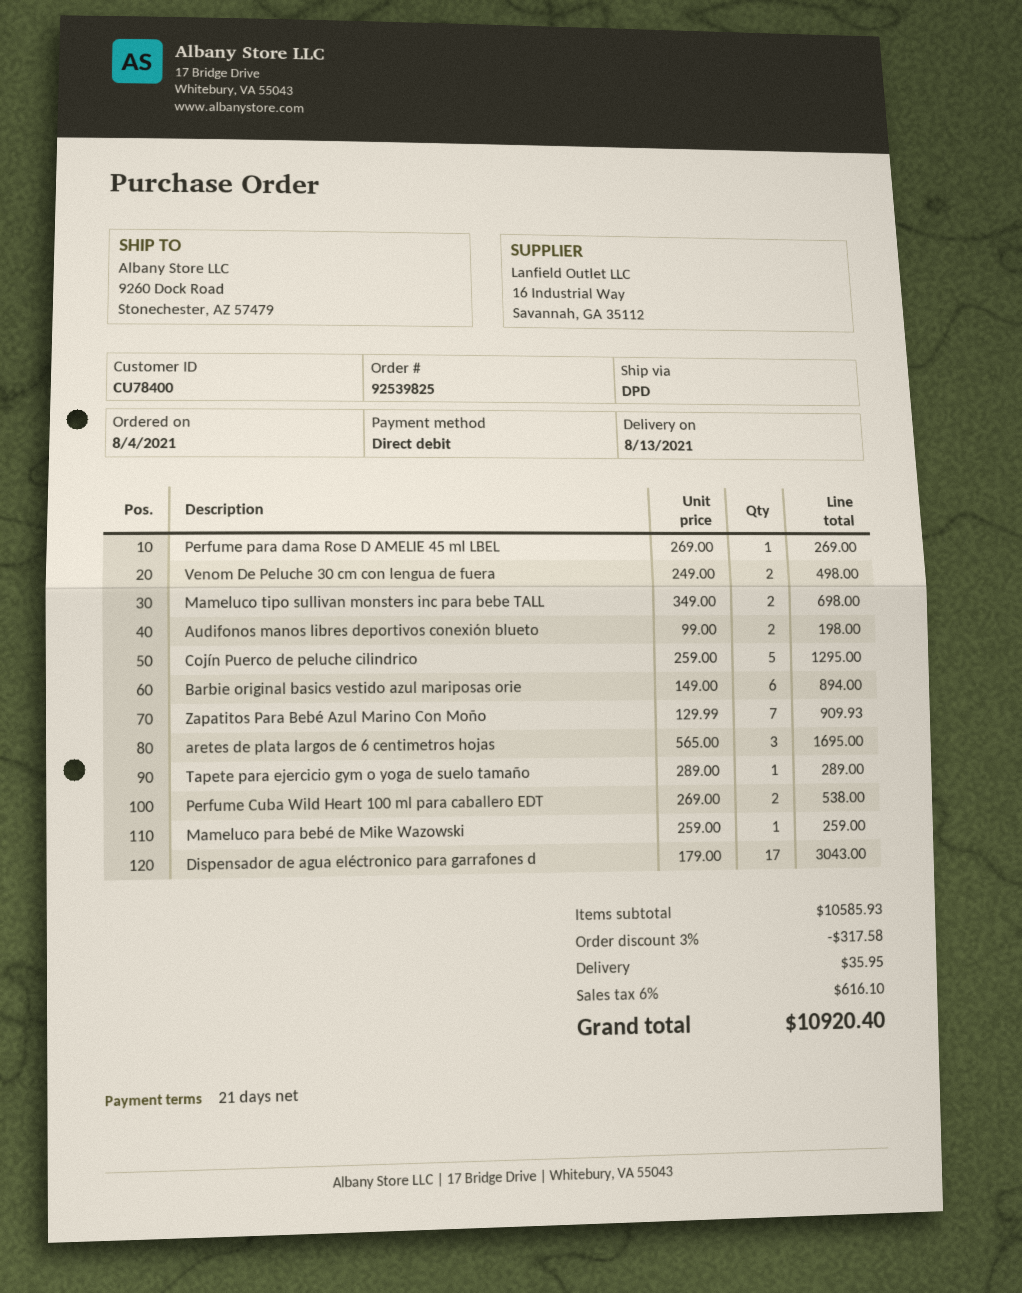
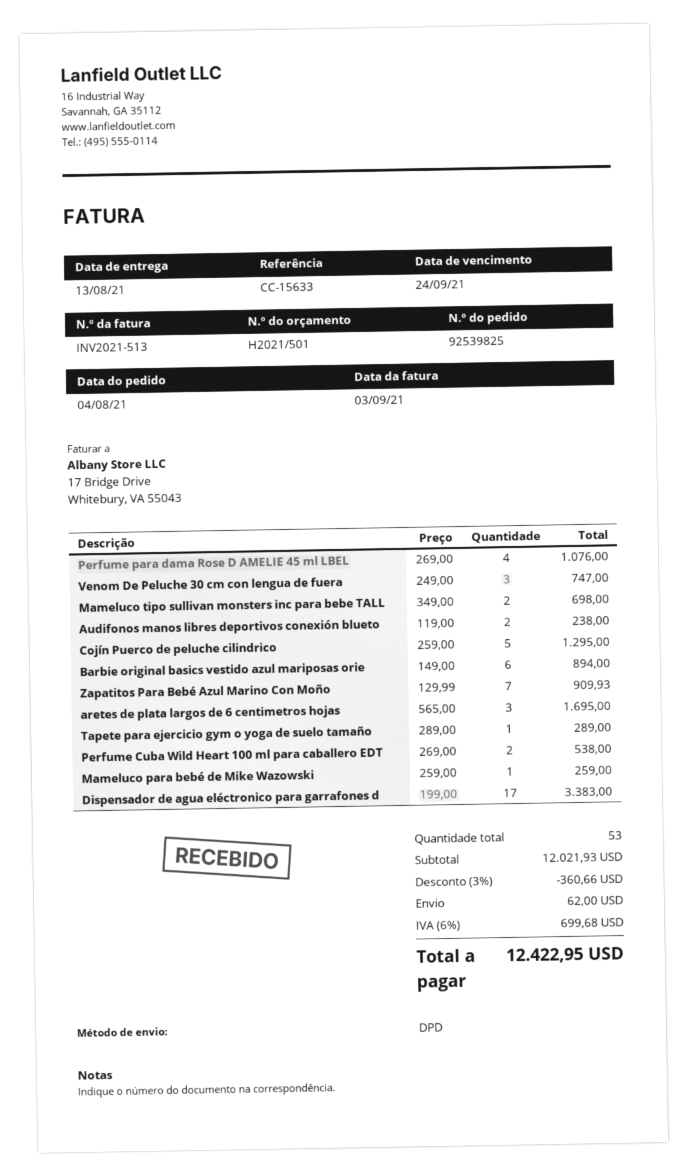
Perfume para dama Rose D AMELIE 45 ml LBEL: 1 x 269.00 = 269.00 -> 4 x 269.00 = 1076.00
Venom De Peluche 30 cm con lengua de fuera: 2 x 249.00 = 498.00 -> 3 x 249.00 = 747.00
Audifonos manos libres deportivos conexión blueto: 2 x 99.00 = 198.00 -> 2 x 119.00 = 238.00
Dispensador de agua eléctronico para garrafones d: 17 x 179.00 = 3043.00 -> 17 x 199.00 = 3383.00
subtotal: 10585.93 -> 12021.93
discount: 3% = 317.58 -> 3% = 360.66
shipping: 35.95 -> 62.00
tax: 6% = 616.10 -> 6% = 699.68
total: 10920.40 -> 12422.95

